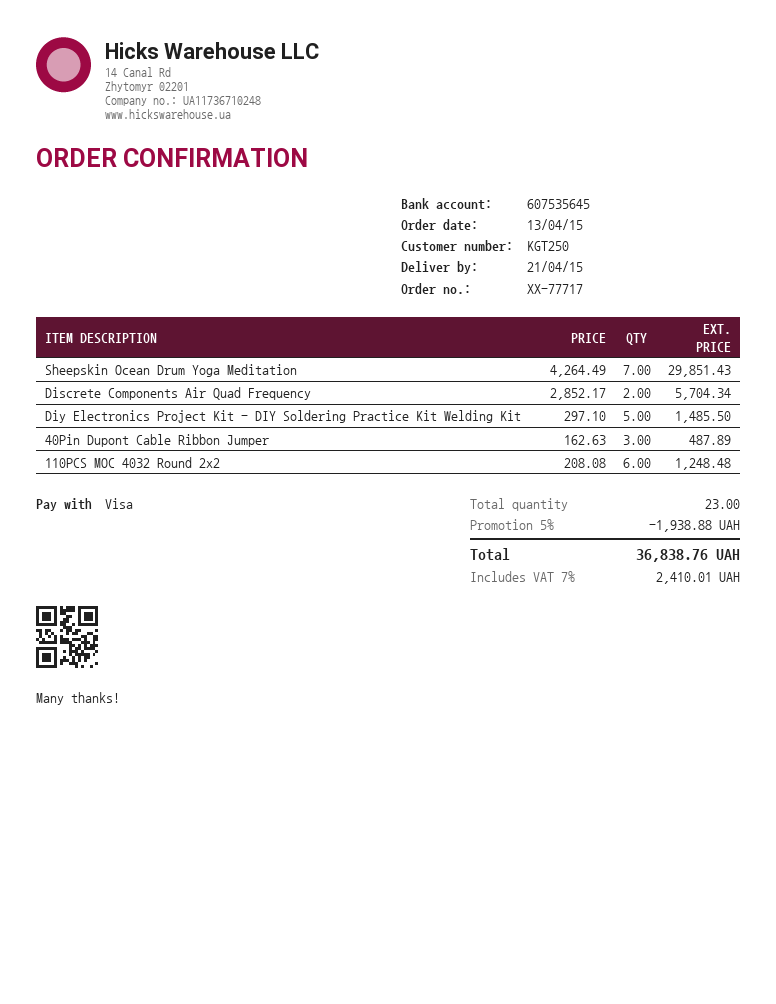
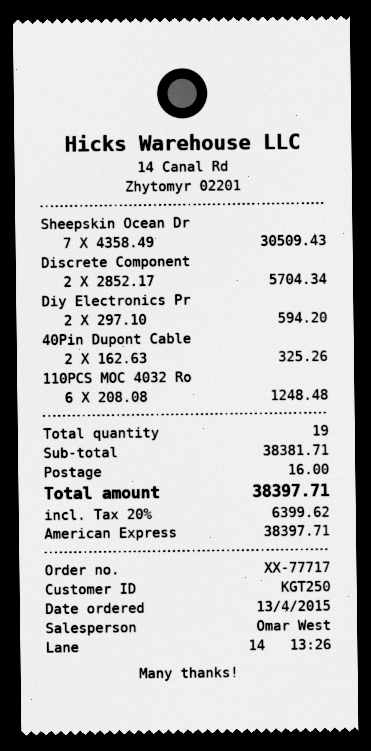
payment method: Visa -> American Express
Sheepskin Ocean Drum Yoga Meditation: 7 x 4264.49 = 29851.43 -> 7 x 4358.49 = 30509.43
Diy Electronics Project Kit - DIY Soldering Practice Kit Welding Kit: 5 x 297.10 = 1485.50 -> 2 x 297.10 = 594.20
40Pin Dupont Cable Ribbon Jumper: 3 x 162.63 = 487.89 -> 2 x 162.63 = 325.26
total quantity: 23 -> 19
discount: 5% = 1938.88 -> none
shipping: none -> 16.00
tax: 7% = 2410.01 -> 20% = 6399.62
total: 36838.76 -> 38397.71

